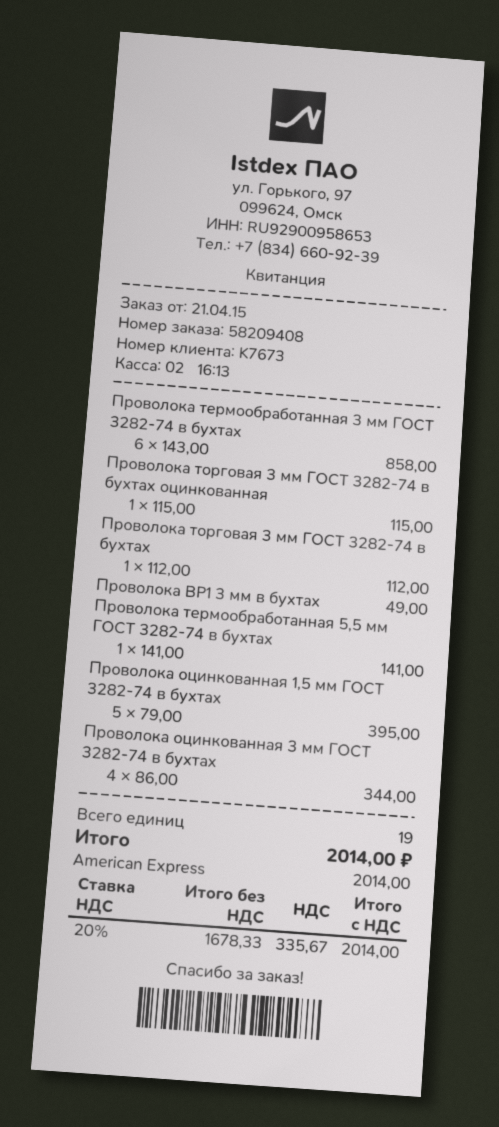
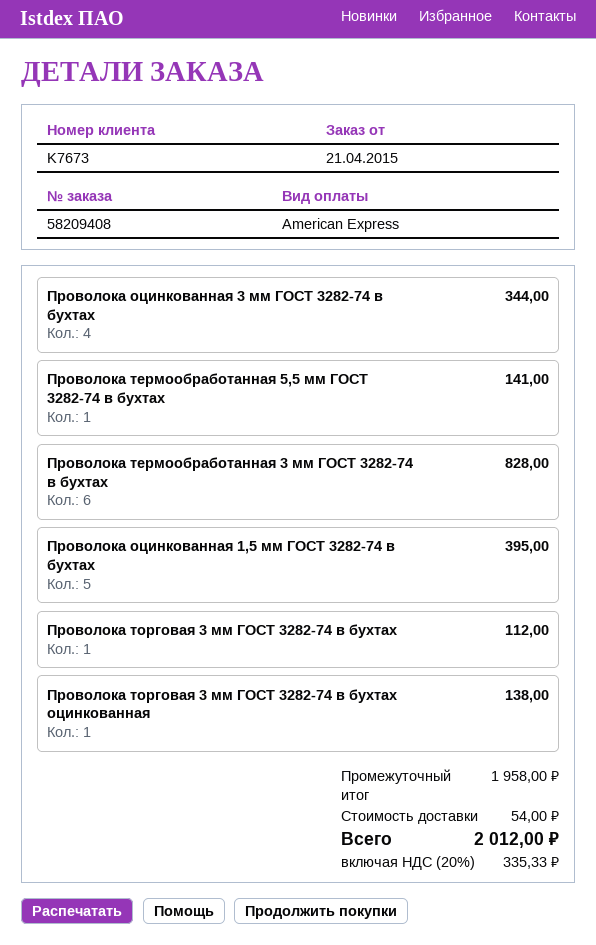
Проволока термообработанная 3 мм ГОСТ 3282-74 в бухтах: 6 for 858.00 -> 6 for 828.00
Проволока торговая 3 мм ГОСТ 3282-74 в бухтах оцинкованная: 1 for 115.00 -> 1 for 138.00
Проволока ВР1 3 мм в бухтах: 1 for 49.00 -> none
shipping: none -> 54.00
tax: 20% = 335.67 -> 20% = 335.33
total: 2014.00 -> 2012.00

